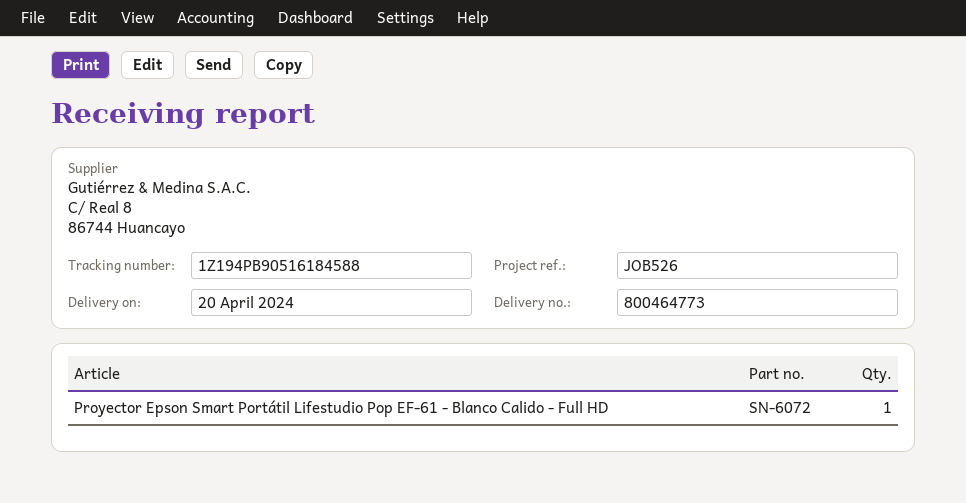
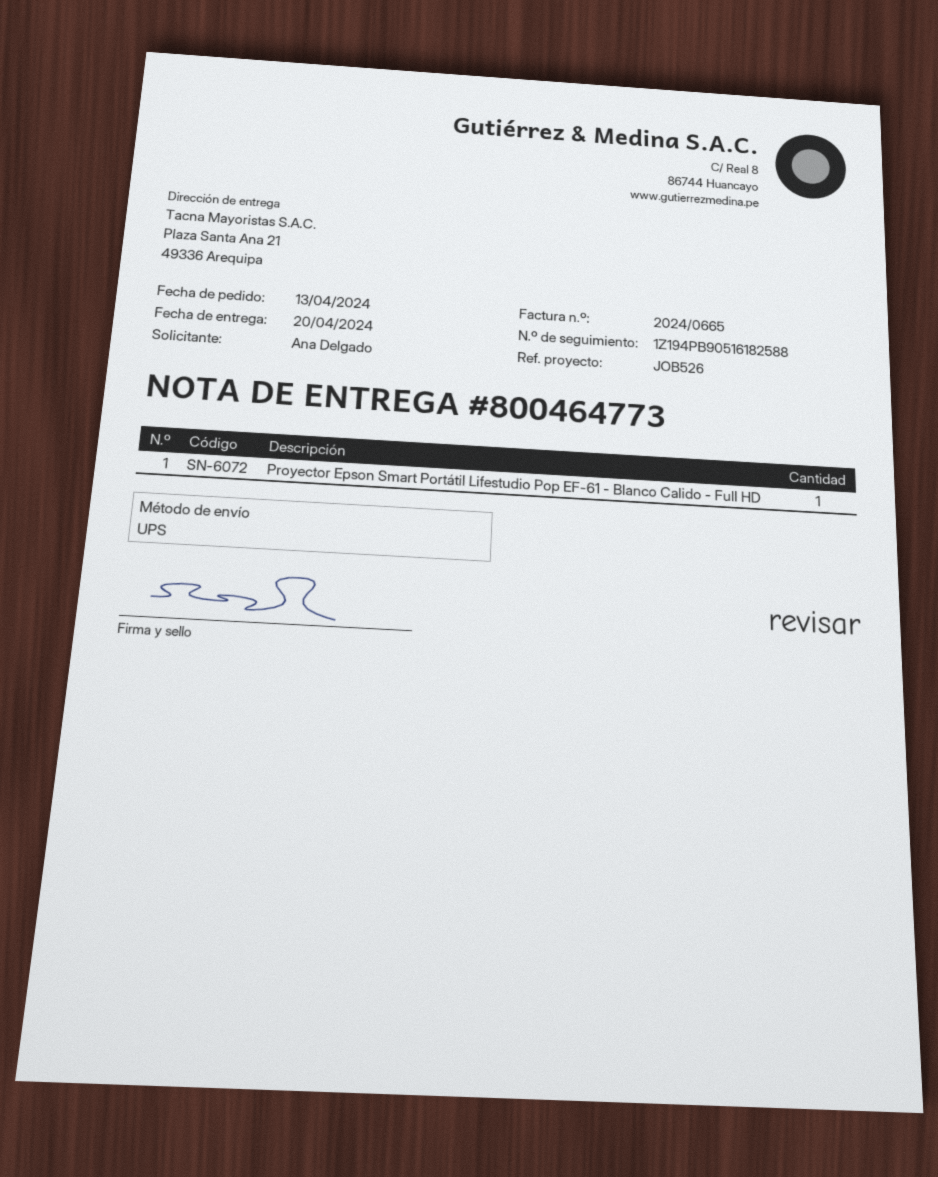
tracking number: 1Z194PB90516184588 -> 1Z194PB90516182588

